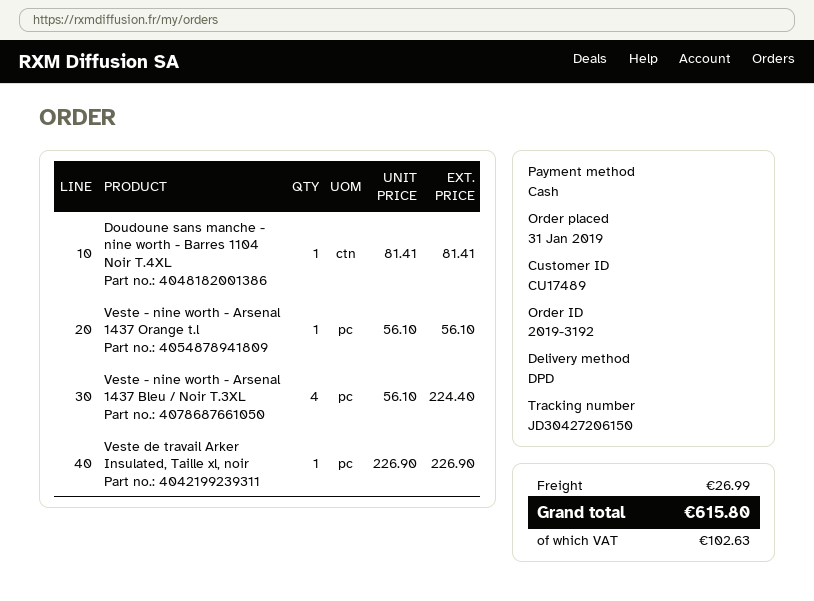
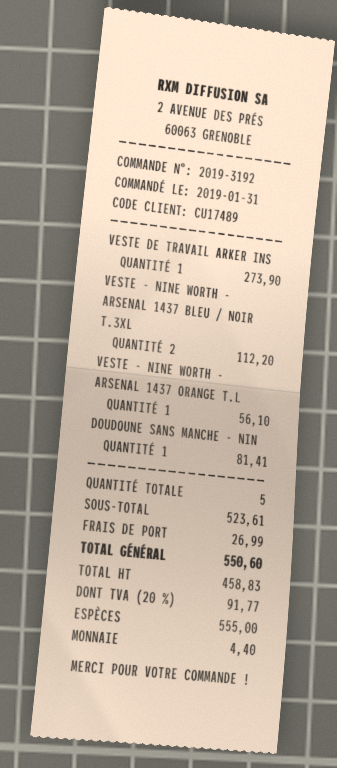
Veste - nine worth - Arsenal 1437 Bleu / Noir T.3XL: 4 for 224.40 -> 2 for 112.20
Veste de travail Arker Insulated, Taille xl, noir: 1 for 226.90 -> 1 for 273.90
tax: 102.63 -> 91.77
total: 615.80 -> 550.60

